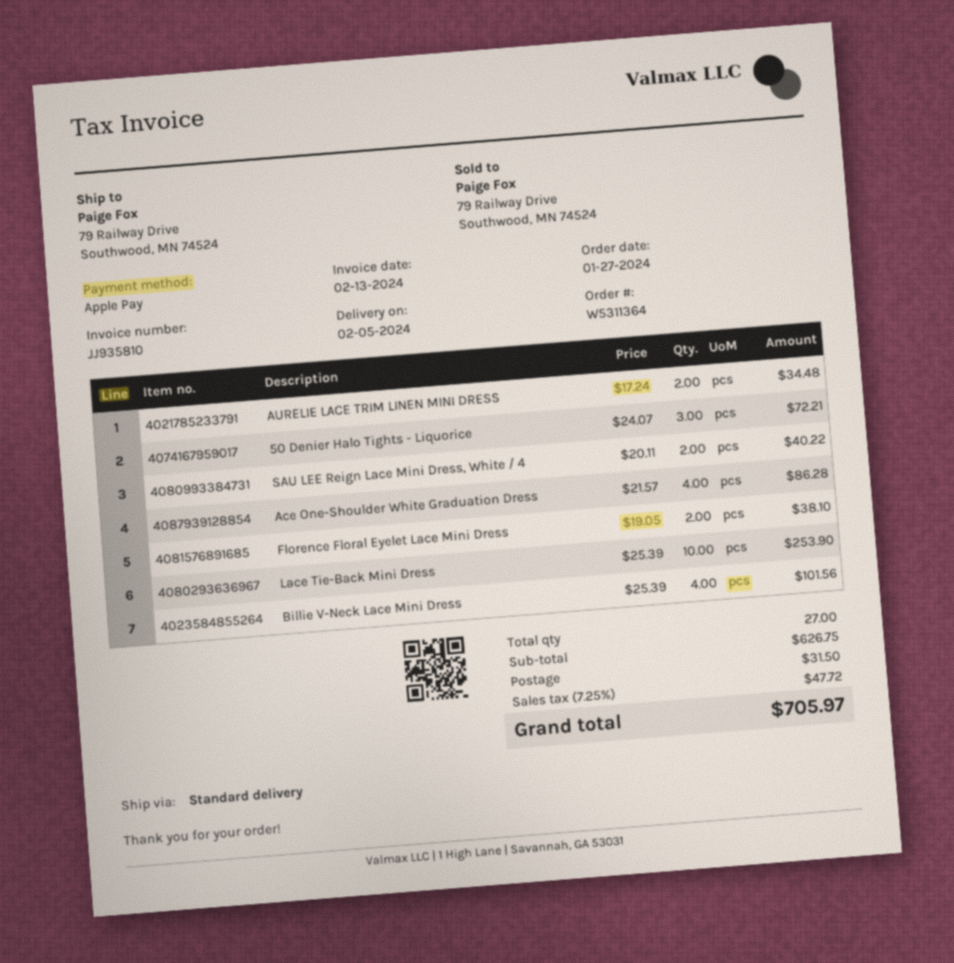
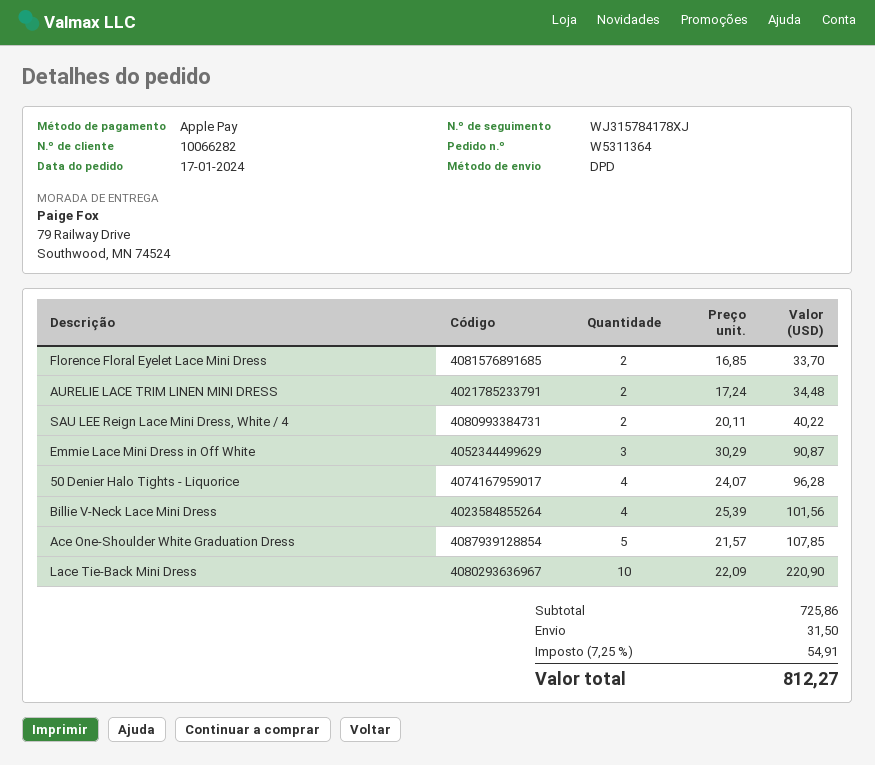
order date: 2024-01-27 -> 2024-01-17
shipping method: standard -> DPD
50 Denier Halo Tights - Liquorice: 3 x 24.07 = 72.21 -> 4 x 24.07 = 96.28
Ace One-Shoulder White Graduation Dress: 4 x 21.57 = 86.28 -> 5 x 21.57 = 107.85
Florence Floral Eyelet Lace Mini Dress: 2 x 19.05 = 38.10 -> 2 x 16.85 = 33.70
Lace Tie-Back Mini Dress: 10 x 25.39 = 253.90 -> 10 x 22.09 = 220.90
Emmie Lace Mini Dress in Off White: none -> 3 x 30.29 = 90.87
subtotal: 626.75 -> 725.86
tax: 7.25% = 47.72 -> 7.25% = 54.91
total: 705.97 -> 812.27

